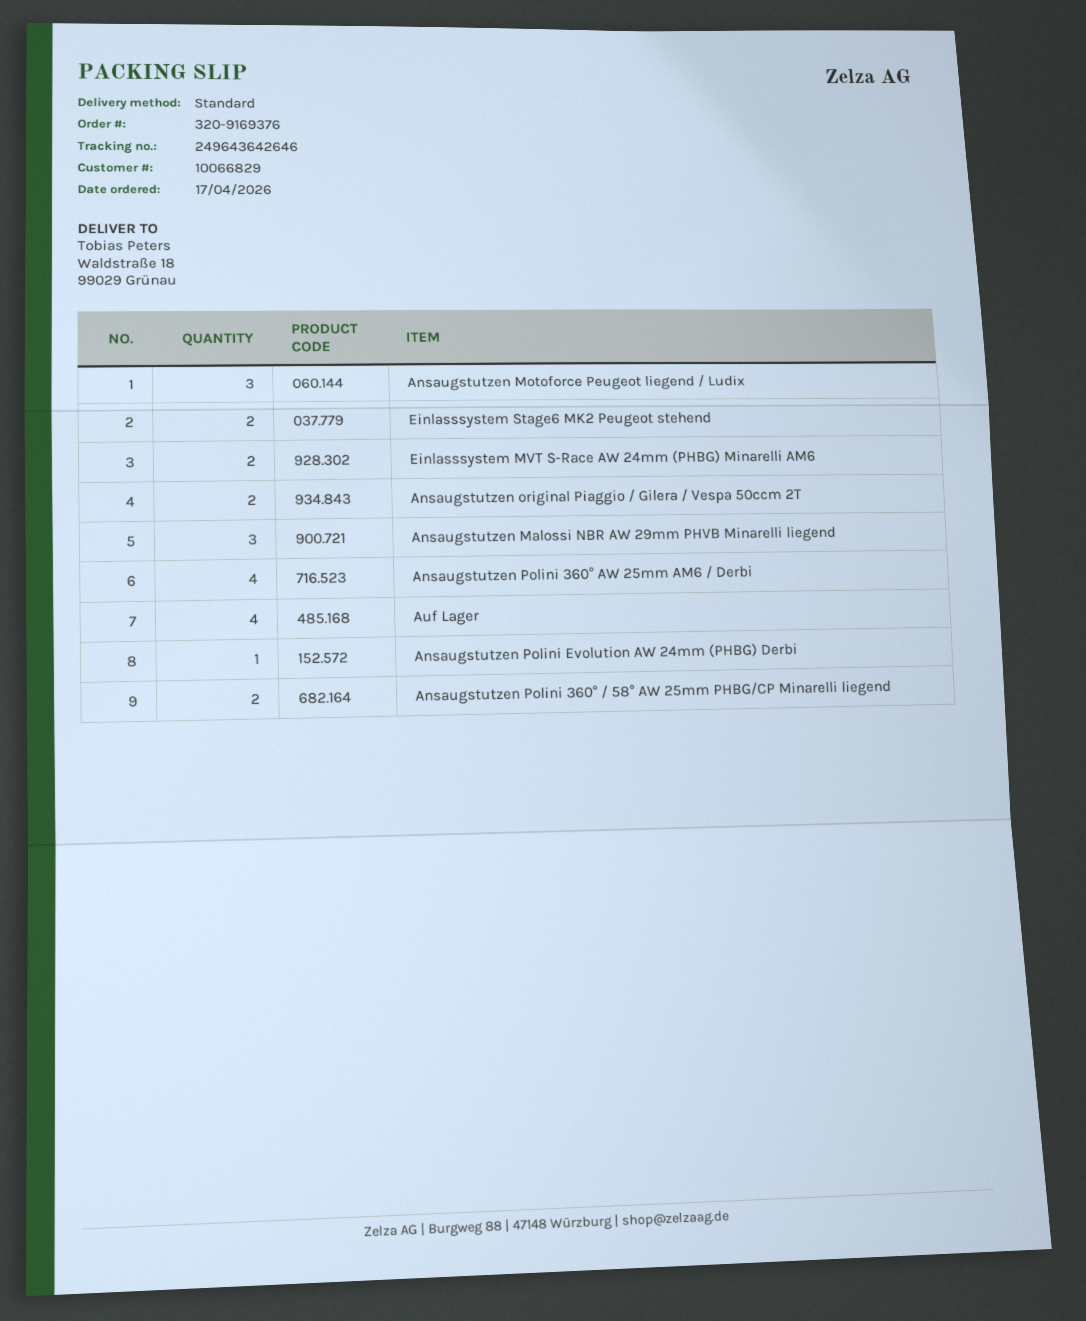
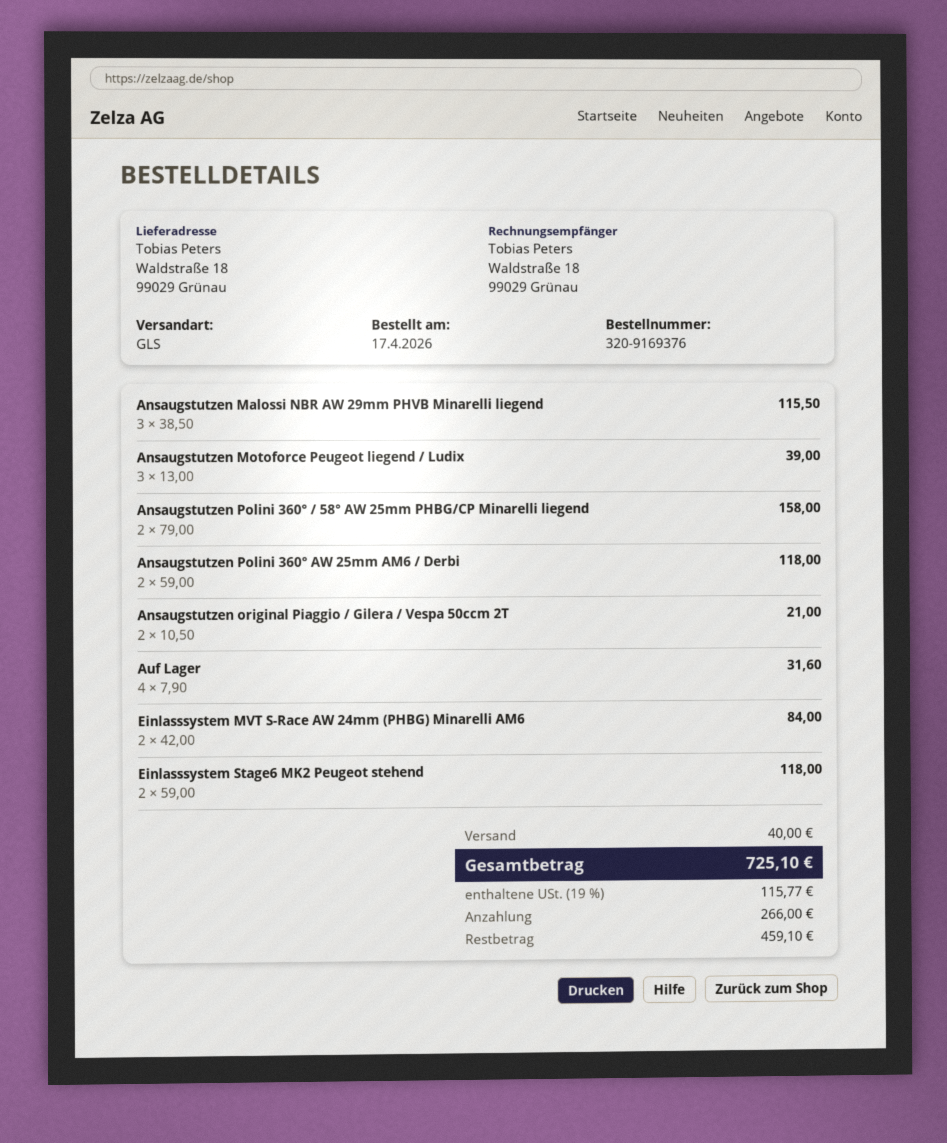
shipping method: standard -> GLS
Ansaugstutzen Polini 360° AW 25mm AM6 / Derbi: 4 -> 2
Ansaugstutzen Polini Evolution AW 24mm (PHBG) Derbi: 1 -> none

